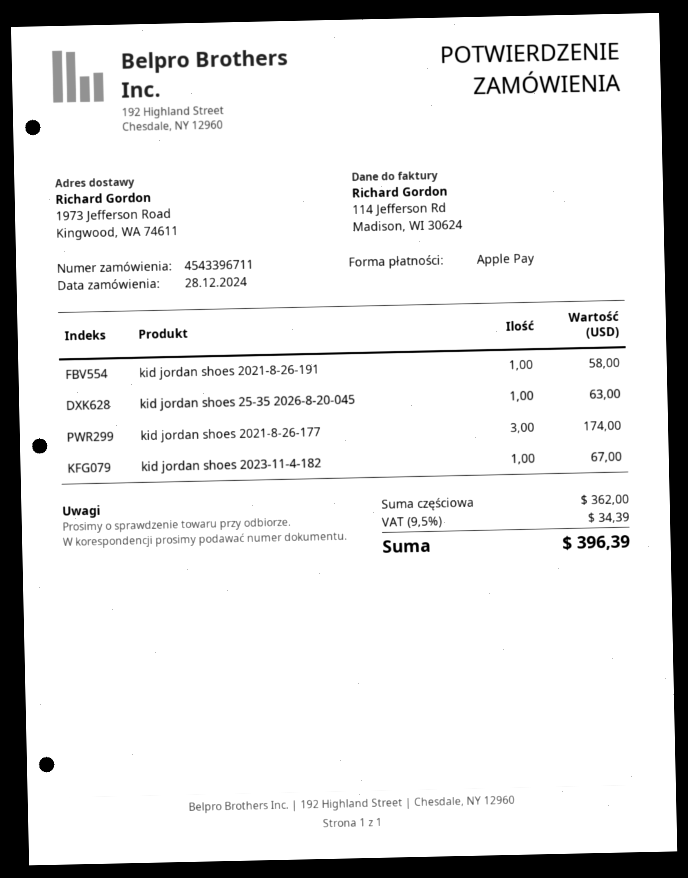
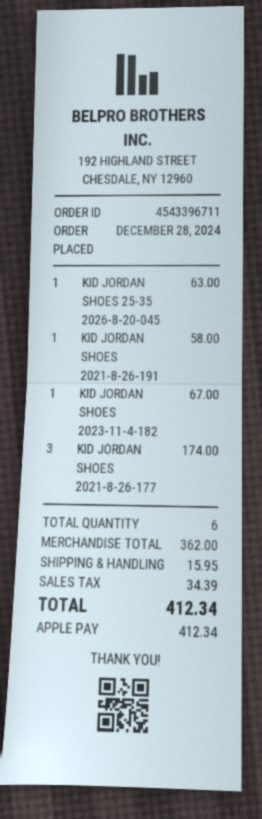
shipping: none -> 15.95
total: 396.39 -> 412.34

